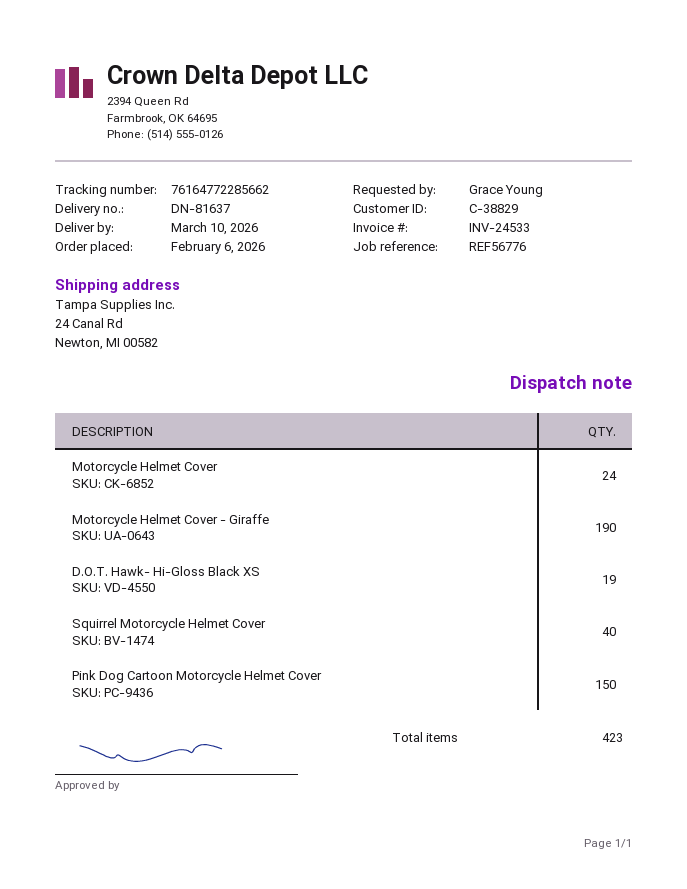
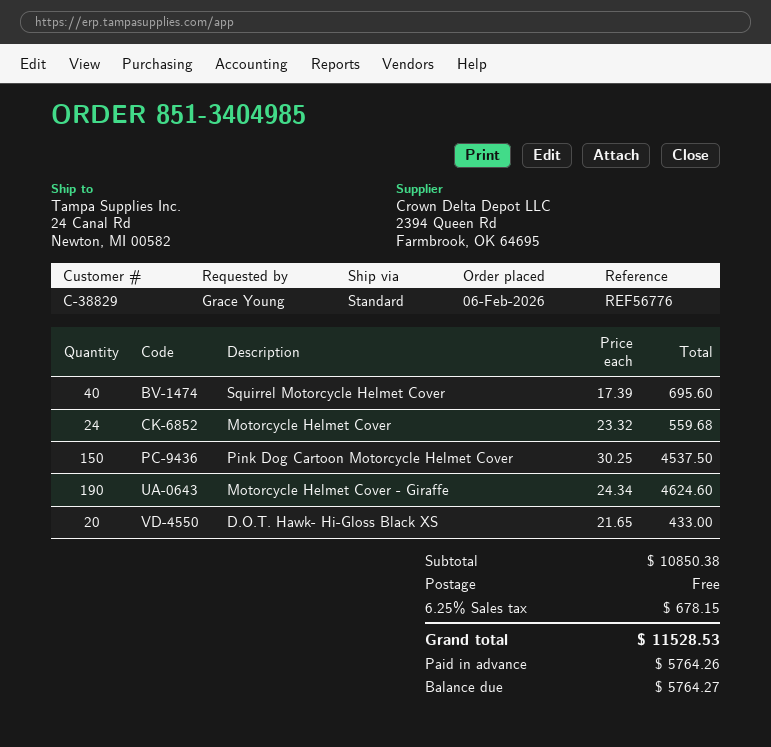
D.O.T. Hawk- Hi-Gloss Black XS: 19 -> 20

